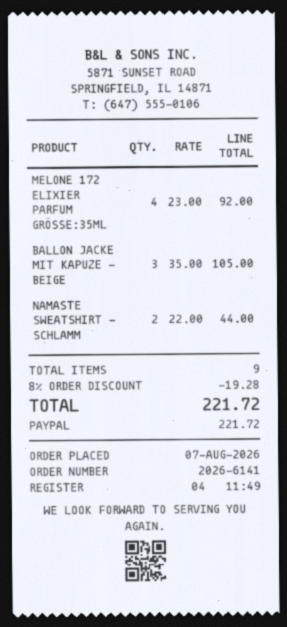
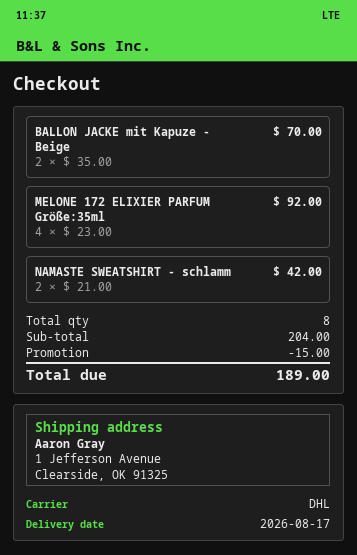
BALLON JACKE MIT KAPUZE - BEIGE: 3 x 35.00 = 105.00 -> 2 x 35.00 = 70.00
NAMASTE SWEATSHIRT - SCHLAMM: 2 x 22.00 = 44.00 -> 2 x 21.00 = 42.00
total quantity: 9 -> 8
discount: 19.28 -> 15.00
total: 221.72 -> 189.00

